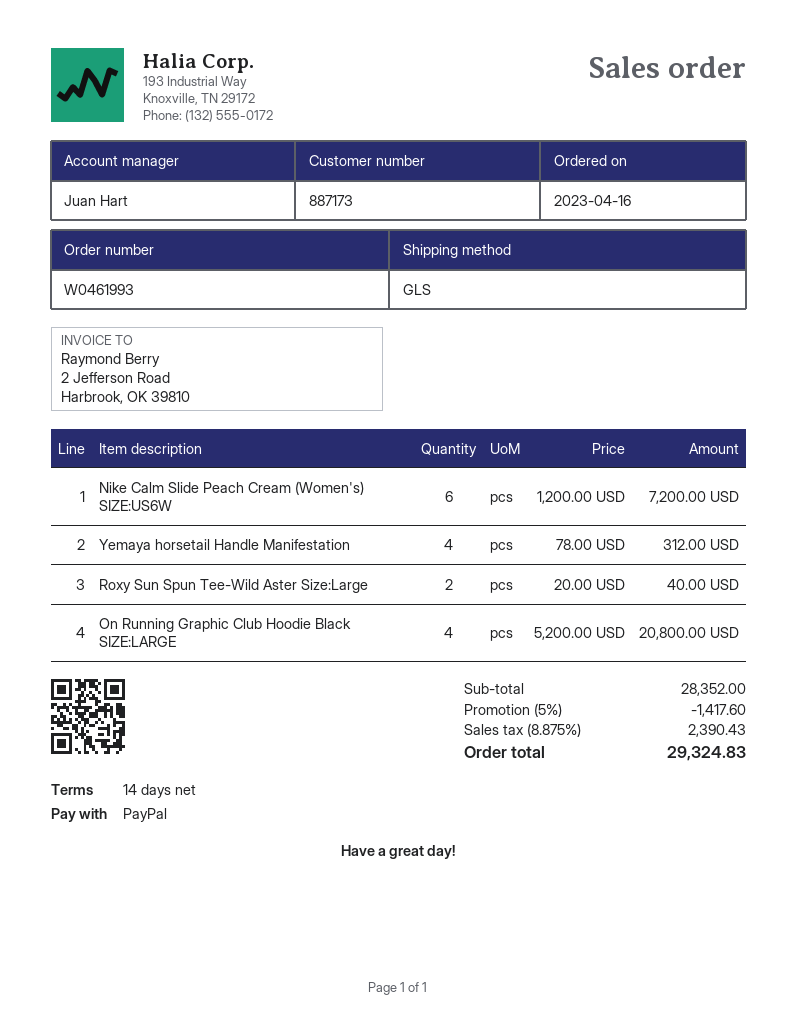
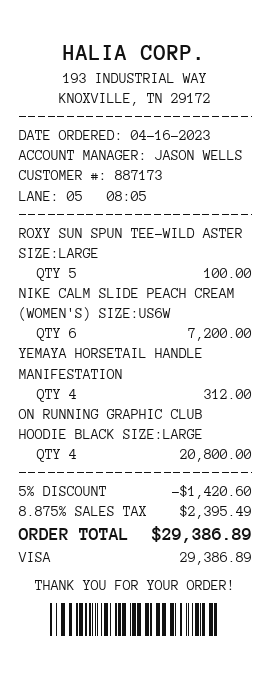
sales rep: Juan Hart -> JASON WELLS
payment method: PayPal -> Visa
Roxy Sun Spun Tee-Wild Aster Size:Large: 2 for 40.00 -> 5 for 100.00
discount: 5% = 1417.60 -> 5% = 1420.60
tax: 8.875% = 2390.43 -> 8.875% = 2395.49
total: 29324.83 -> 29386.89

